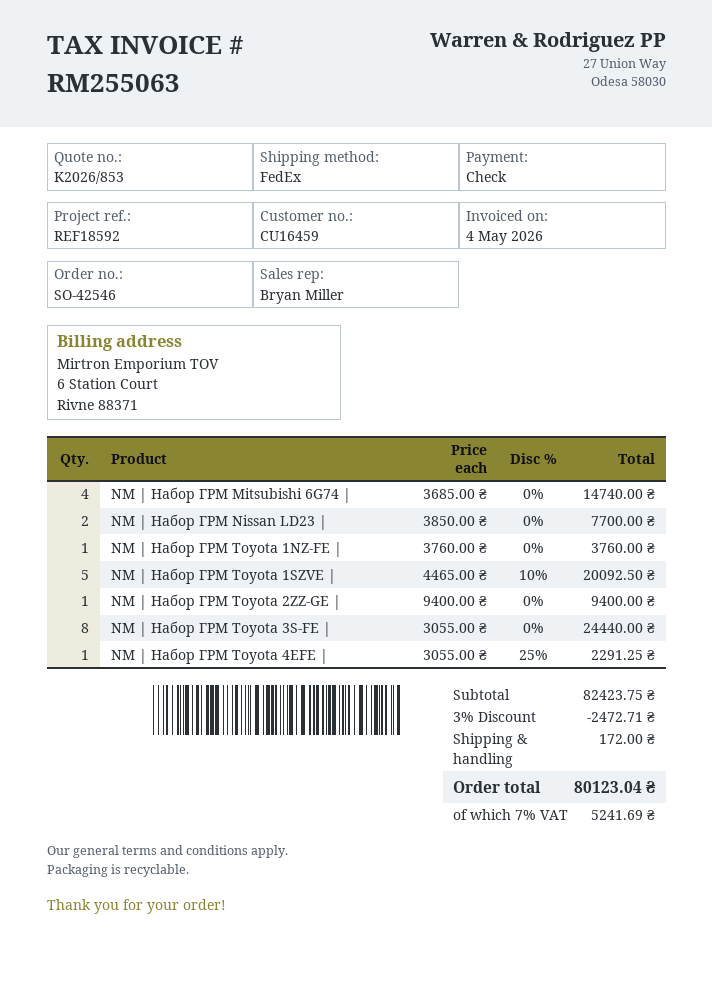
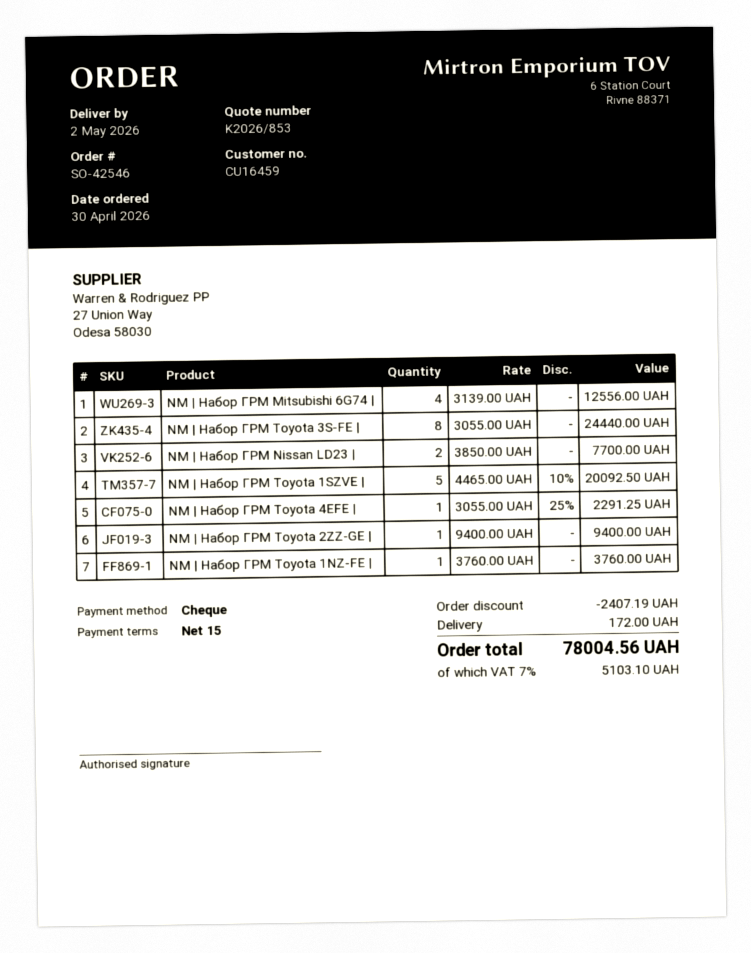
NM | Набор ГРМ Mitsubishi 6G74 |: 4 x 3685.00 = 14740.00 -> 4 x 3139.00 = 12556.00
discount: 2472.71 -> 2407.19
tax: 7% = 5241.69 -> 7% = 5103.10
total: 80123.04 -> 78004.56

